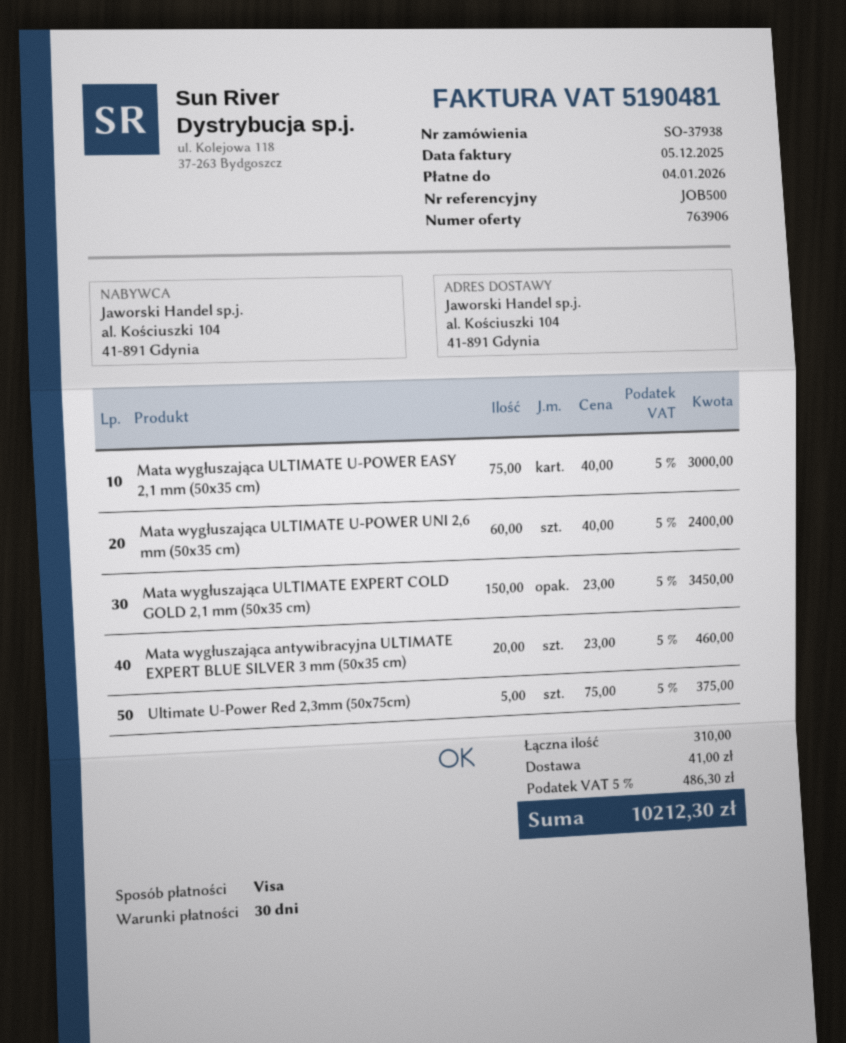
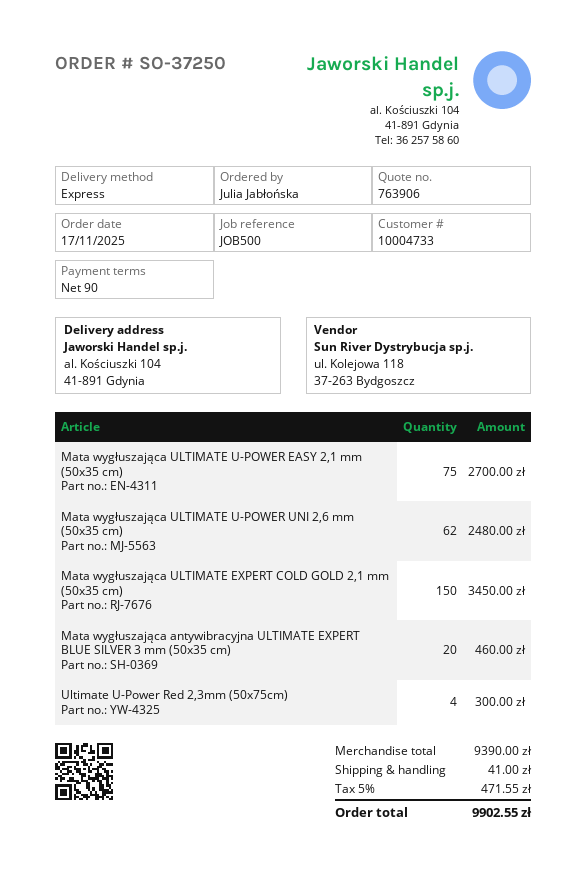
order number: SO-37938 -> SO-37250
payment terms: 30 days -> 90 days
Mata wygłuszająca ULTIMATE U-POWER EASY 2,1 mm (50x35 cm): 75 for 3000.00 -> 75 for 2700.00
Mata wygłuszająca ULTIMATE U-POWER UNI 2,6 mm (50x35 cm): 60 for 2400.00 -> 62 for 2480.00
Ultimate U-Power Red 2,3mm (50x75cm): 5 for 375.00 -> 4 for 300.00
tax: 5% = 486.30 -> 5% = 471.55
total: 10212.30 -> 9902.55

